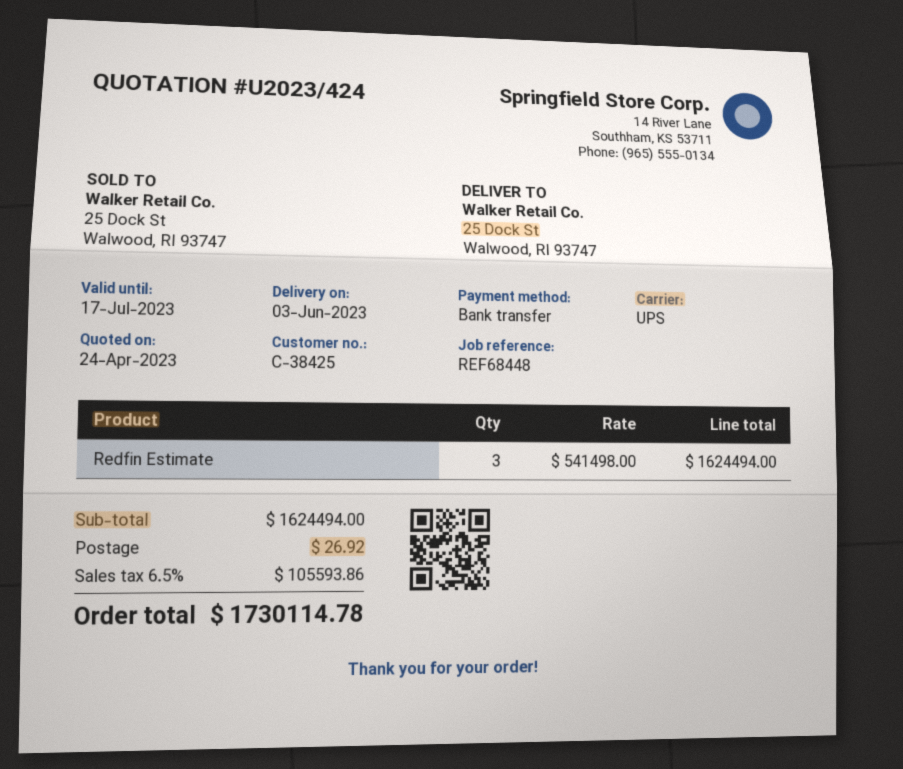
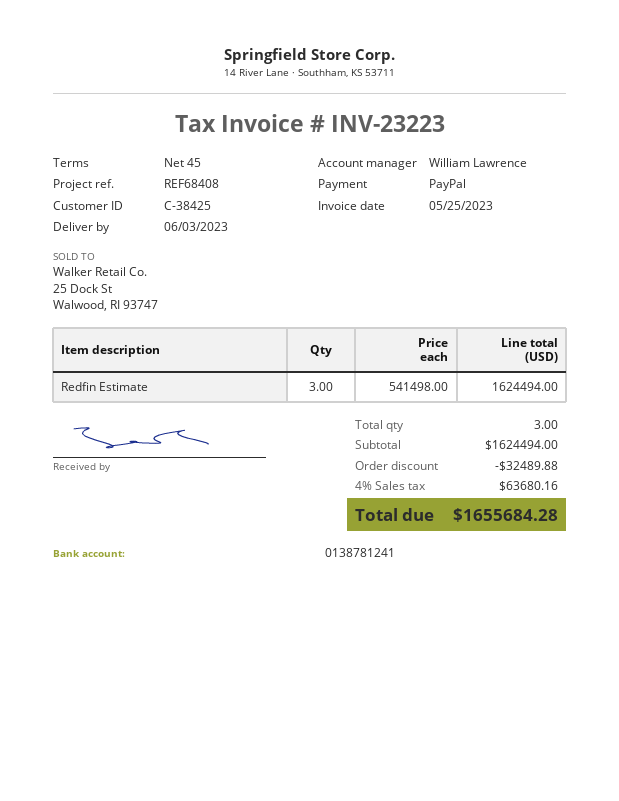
reference: REF68448 -> REF68408
payment method: bank transfer -> PayPal
discount: none -> 32489.88
shipping: 26.92 -> none
tax: 6.5% = 105593.86 -> 4% = 63680.16
total: 1730114.78 -> 1655684.28

